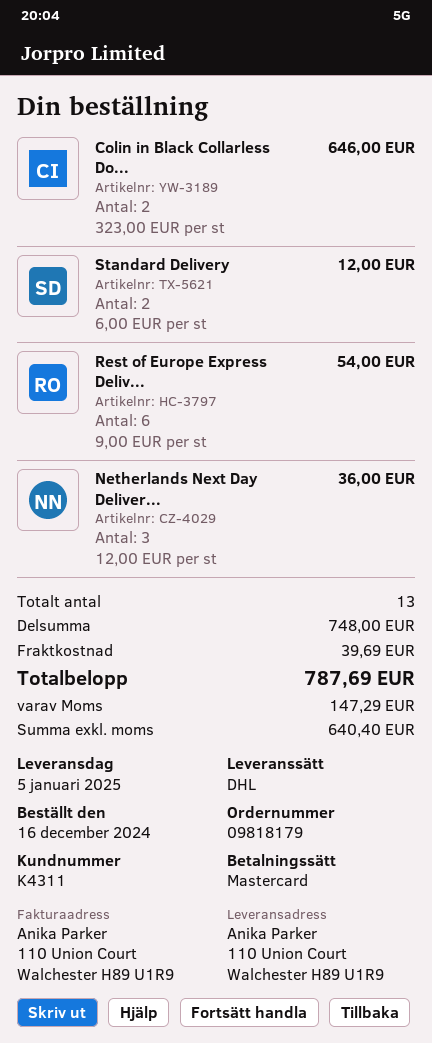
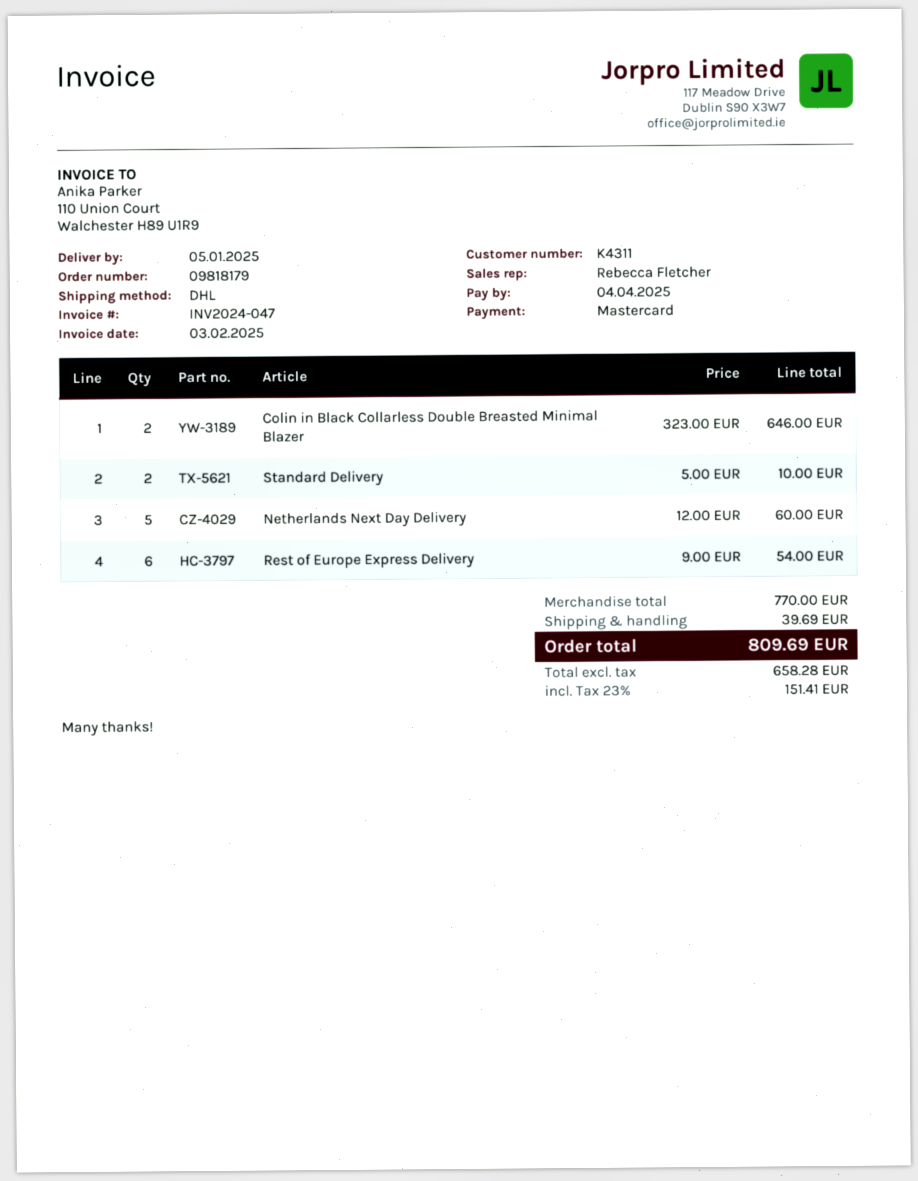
Standard Delivery: 2 x 6.00 = 12.00 -> 2 x 5.00 = 10.00
Netherlands Next Day Deliver...: 3 x 12.00 = 36.00 -> 5 x 12.00 = 60.00
subtotal: 748.00 -> 770.00
net: 640.40 -> 658.28
tax: 147.29 -> 151.41
total: 787.69 -> 809.69

